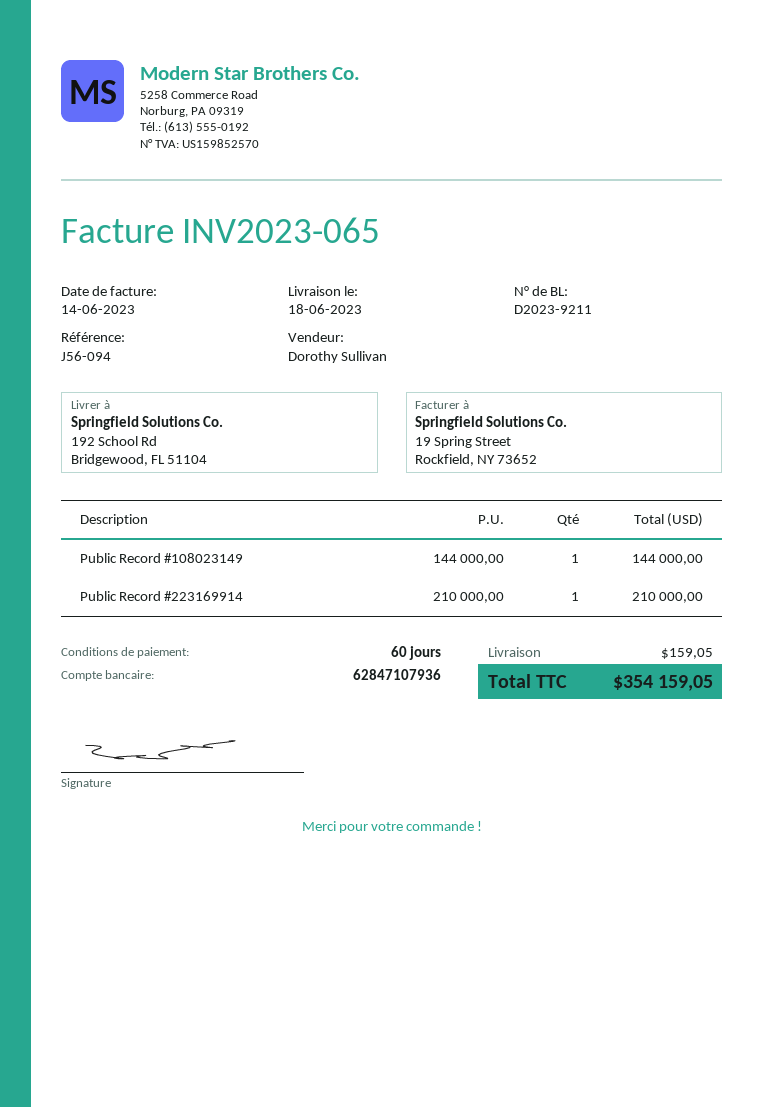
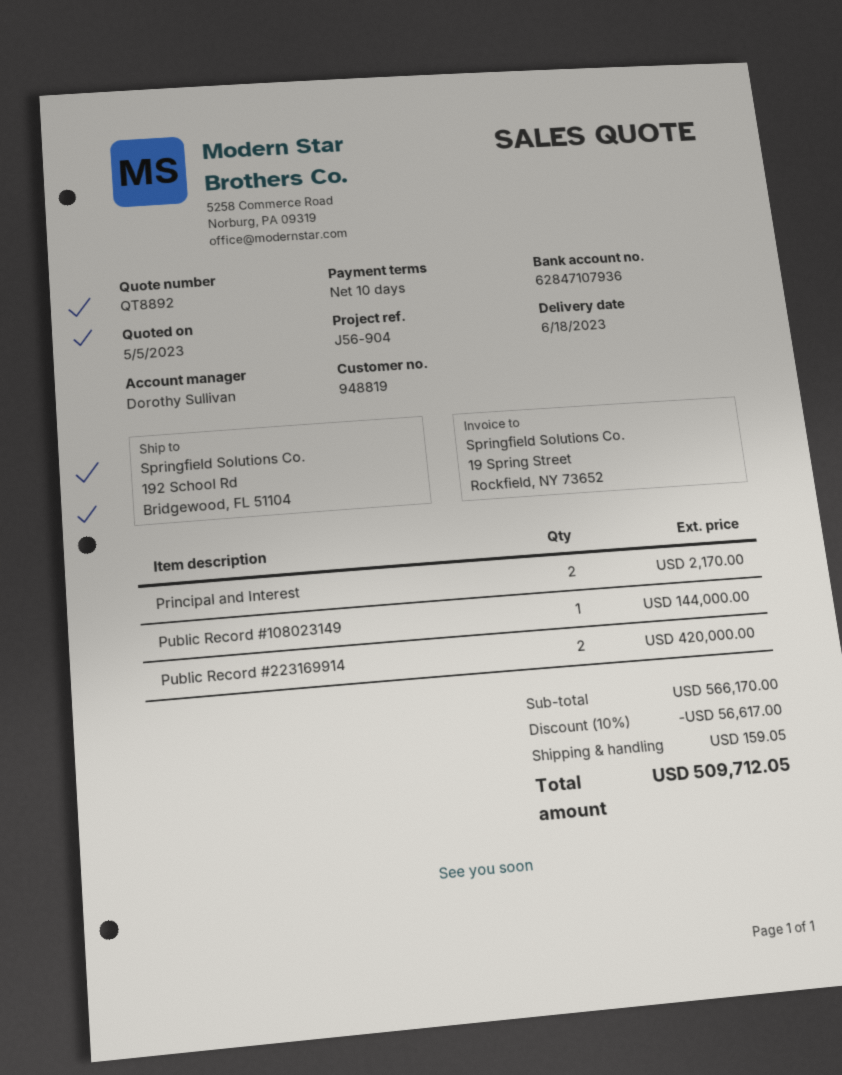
payment terms: 60 days -> 10 days
reference: J56-094 -> J56-904
Public Record #223169914: 1 for 210000.00 -> 2 for 420000.00
Principal and Interest: none -> 2 for 2170.00
discount: none -> 10% = 56617.00
total: 354159.05 -> 509712.05

